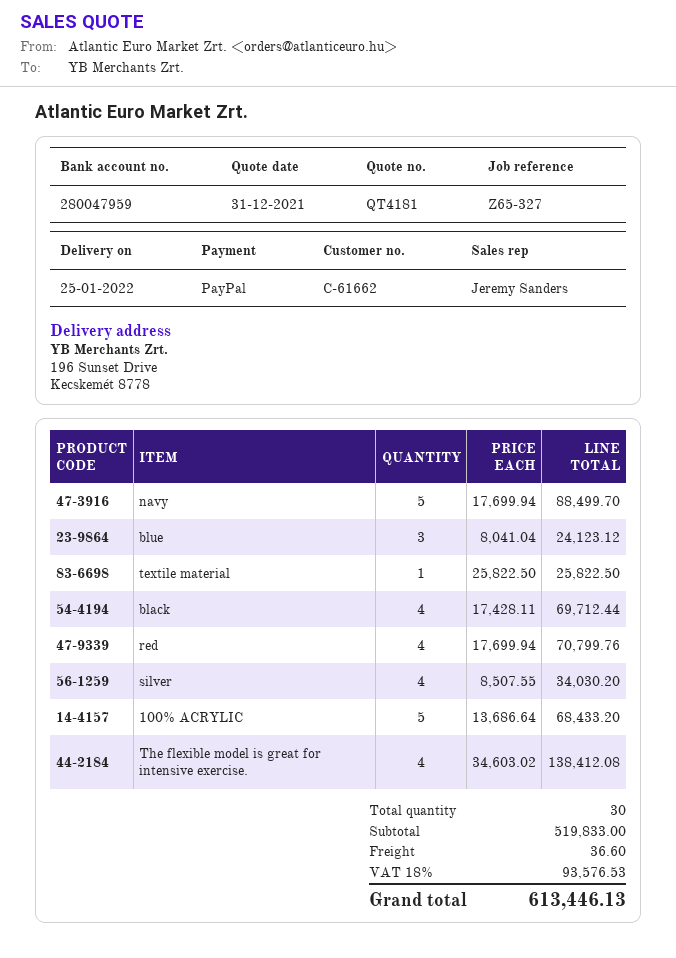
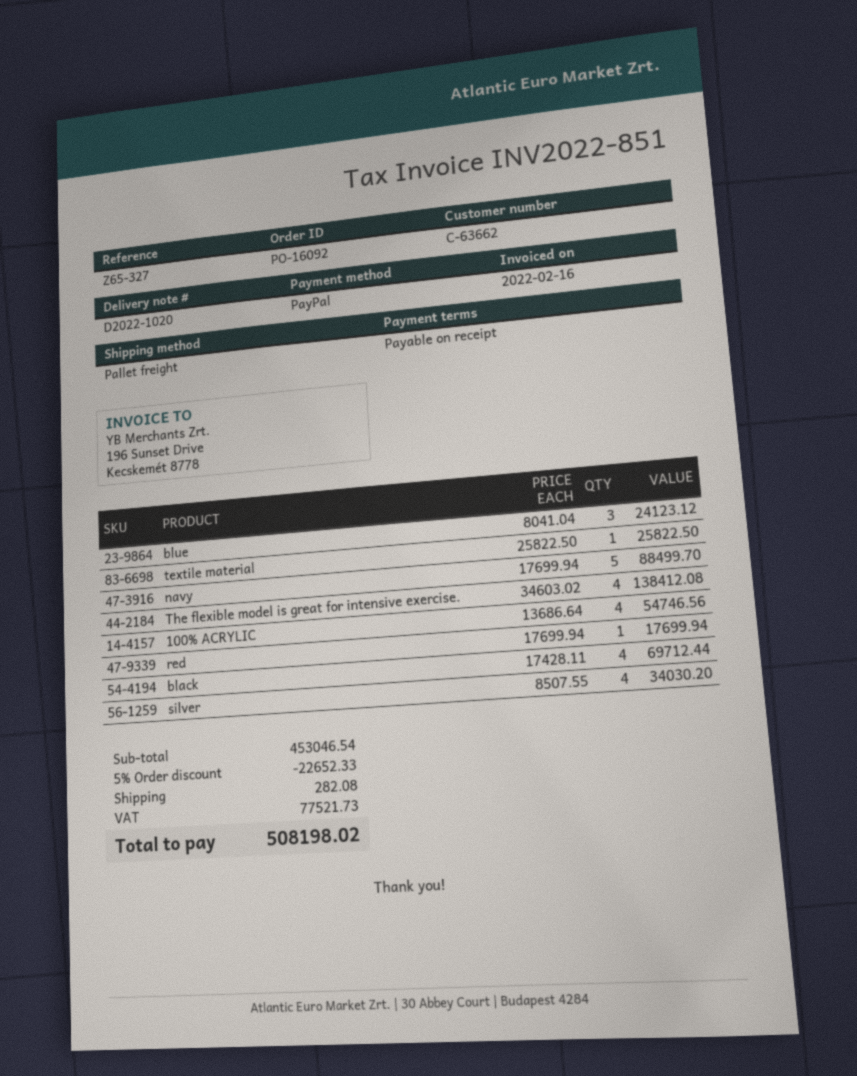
customer number: C-61662 -> C-63662
red: 4 x 17699.94 = 70799.76 -> 1 x 17699.94 = 17699.94
100% ACRYLIC: 5 x 13686.64 = 68433.20 -> 4 x 13686.64 = 54746.56
subtotal: 519833.00 -> 453046.54
discount: none -> 5% = 22652.33
shipping: 36.60 -> 282.08
tax: 93576.53 -> 77521.73
total: 613446.13 -> 508198.02

